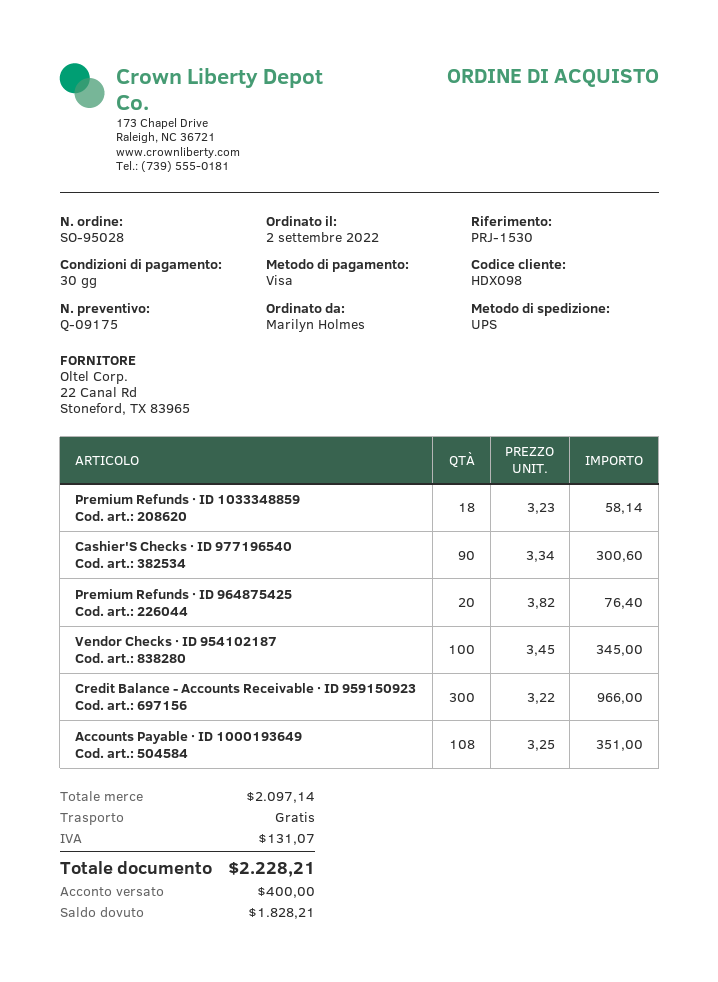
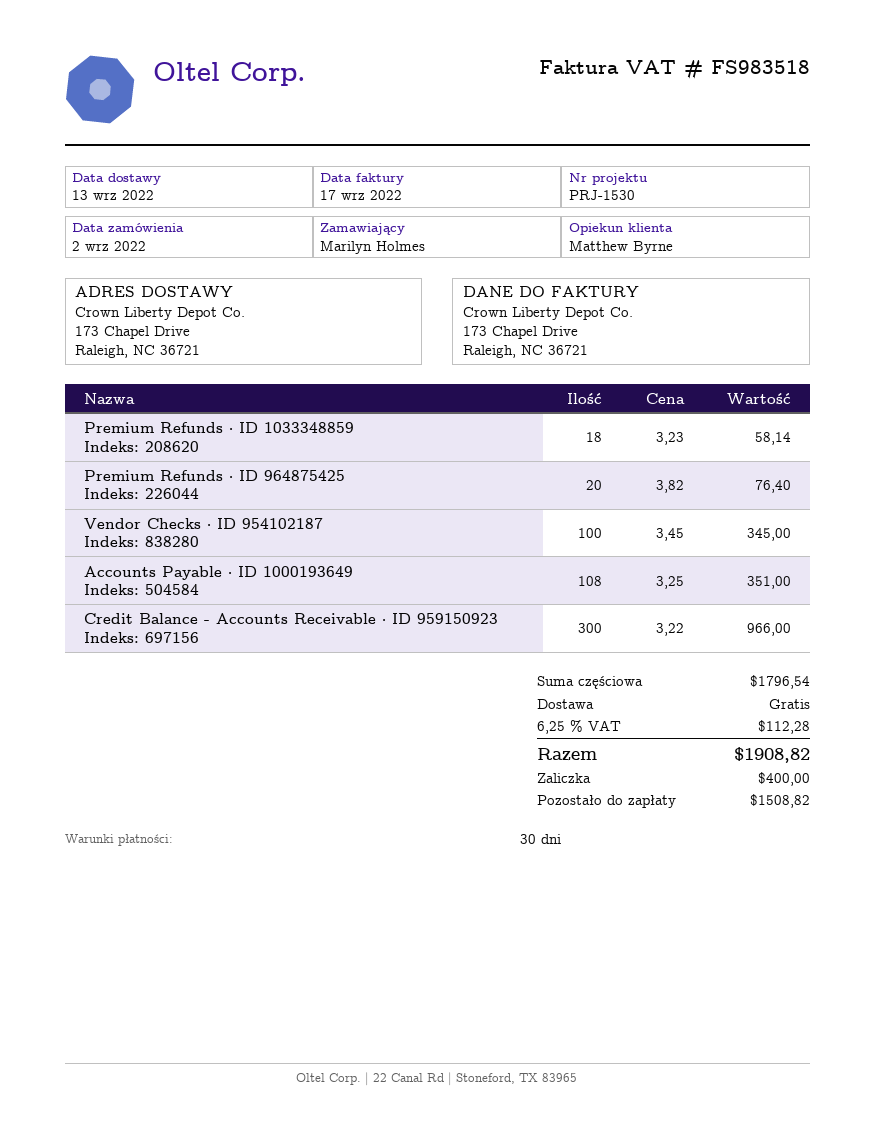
Cashier'S Checks · ID 977196540: 90 x 3.34 = 300.60 -> none
subtotal: 2097.14 -> 1796.54
tax: 131.07 -> 112.28
total: 2228.21 -> 1908.82
balance: 1828.21 -> 1508.82

